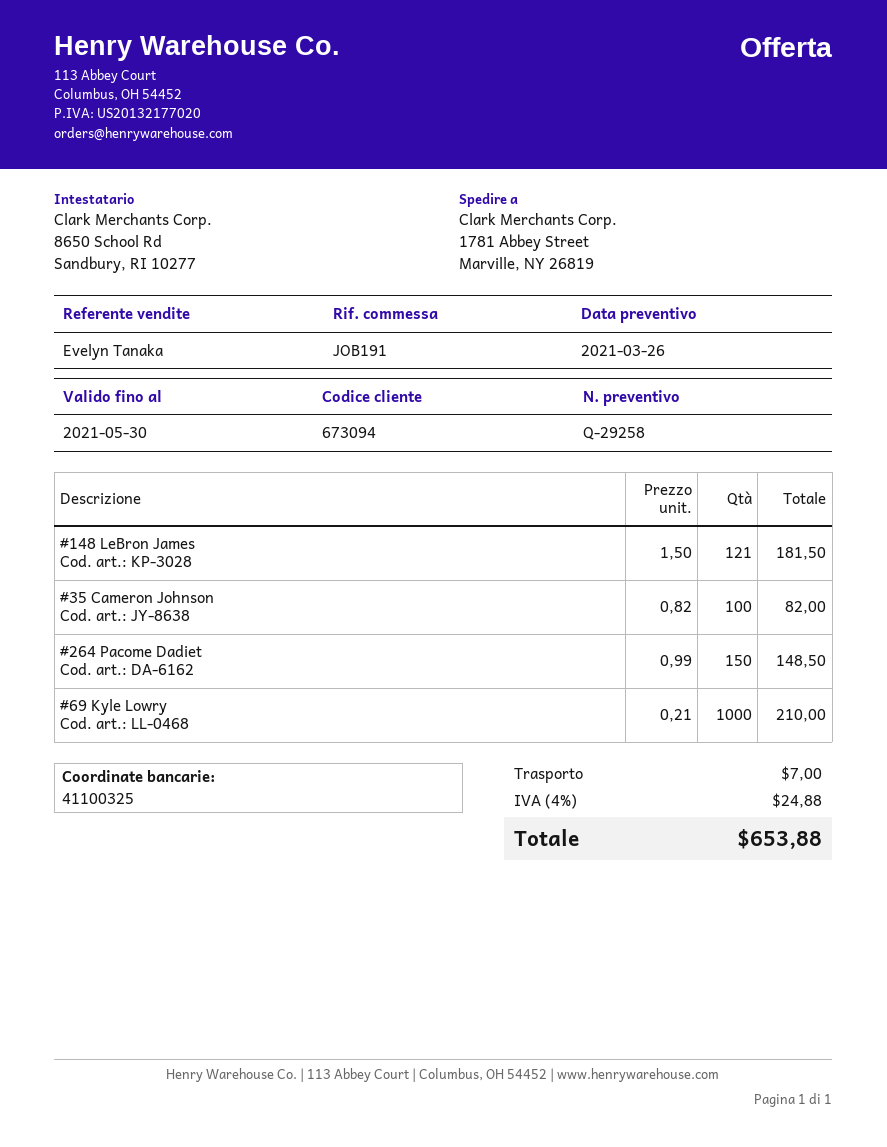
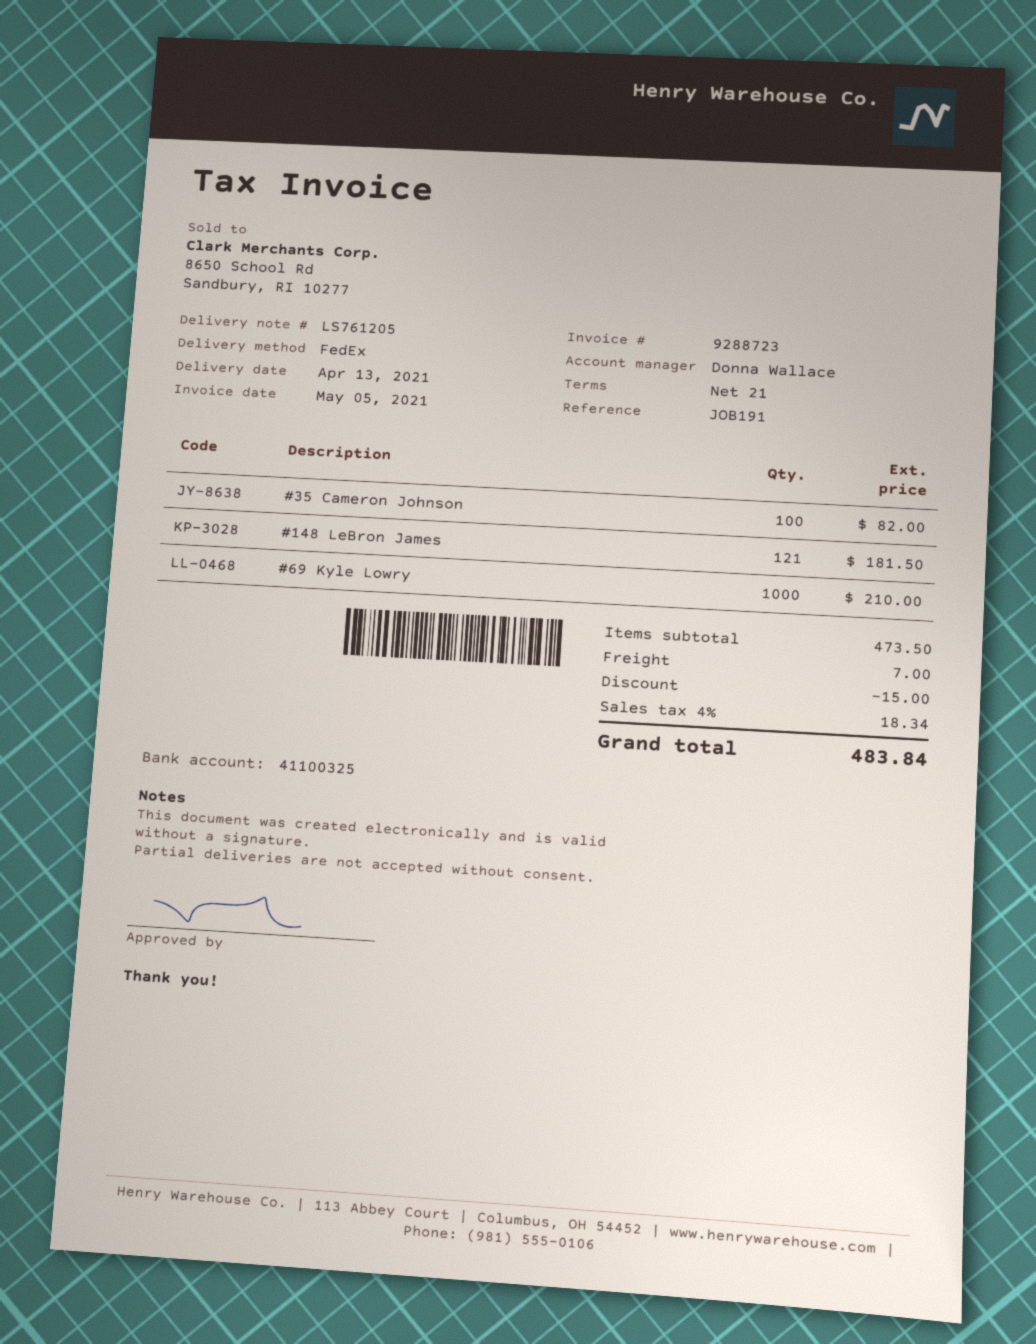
sales rep: Evelyn Tanaka -> Donna Wallace
#264 Pacome Dadiet: 150 for 148.50 -> none
discount: none -> 15.00
tax: 4% = 24.88 -> 4% = 18.34
total: 653.88 -> 483.84

